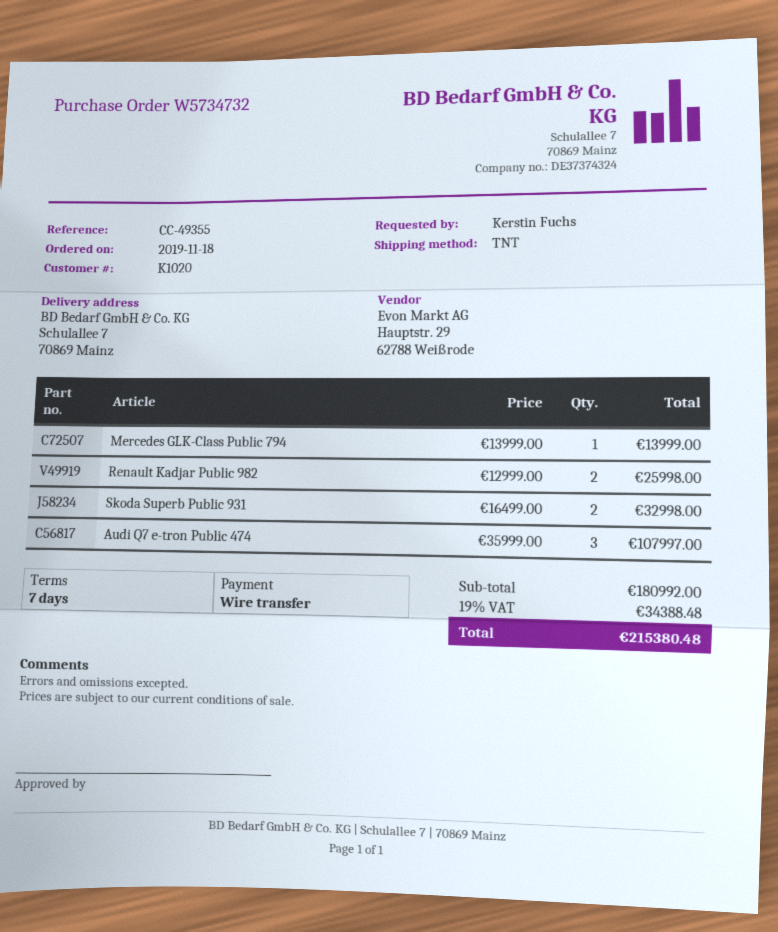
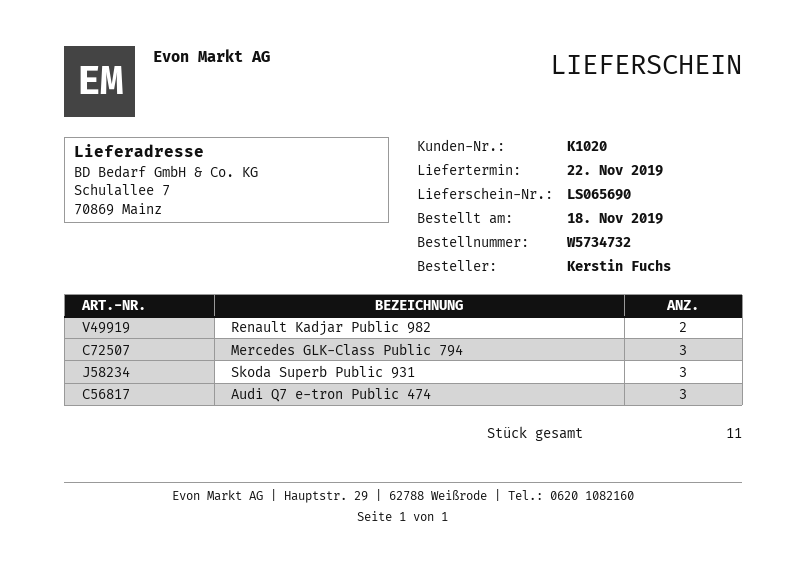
Mercedes GLK-Class Public 794: 1 -> 3
Skoda Superb Public 931: 2 -> 3

